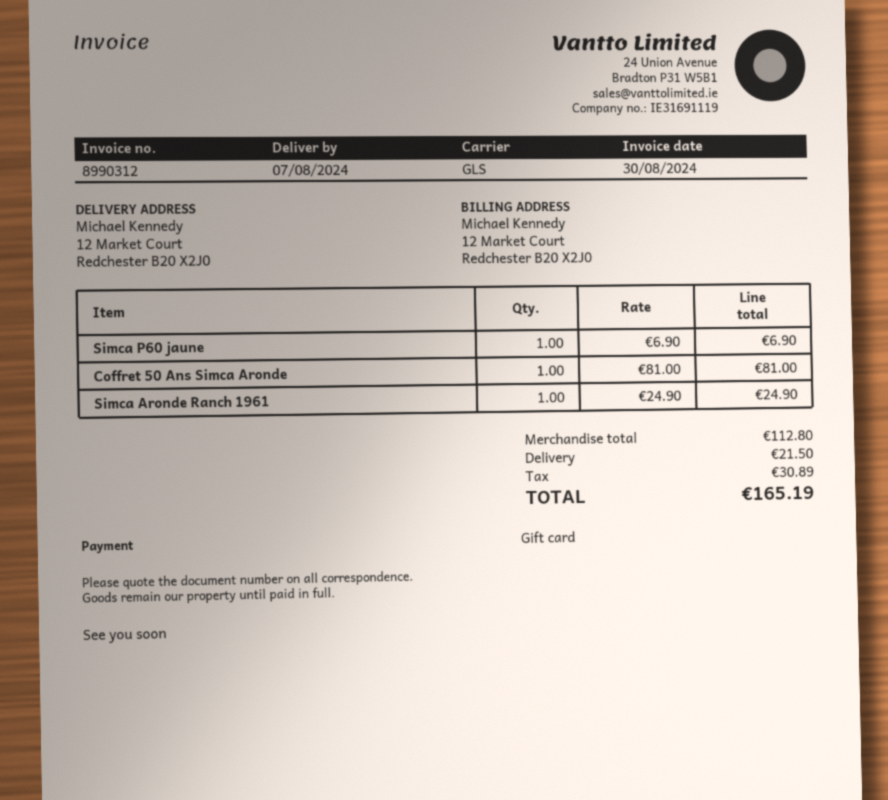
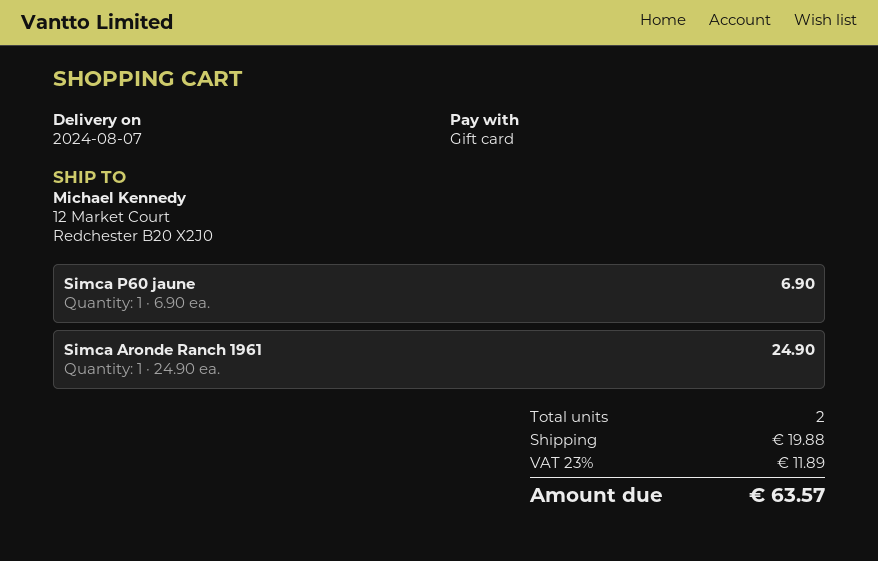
Coffret 50 Ans Simca Aronde: 1 x 81.00 = 81.00 -> none
shipping: 21.50 -> 19.88
tax: 30.89 -> 11.89
total: 165.19 -> 63.57

